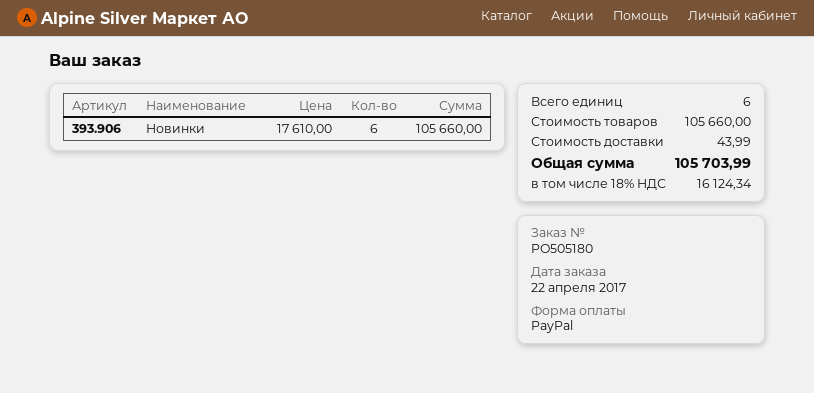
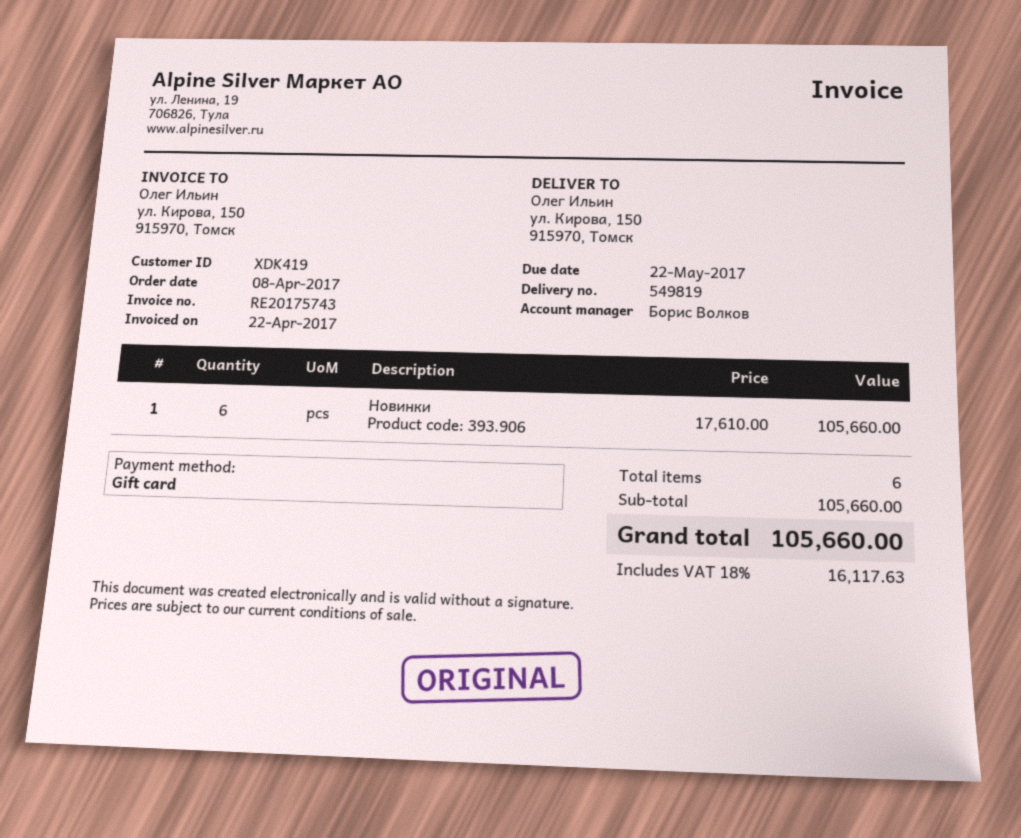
order date: 2017-04-22 -> 2017-04-08
payment method: PayPal -> gift card
shipping: 43.99 -> none
tax: 18% = 16124.34 -> 18% = 16117.63
total: 105703.99 -> 105660.00

